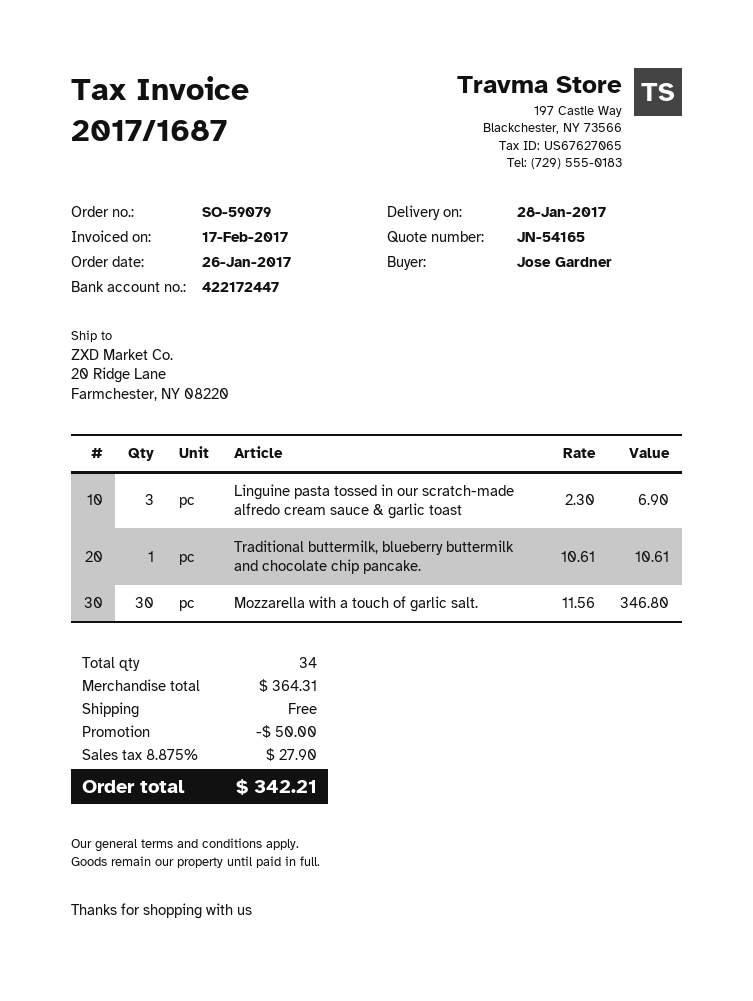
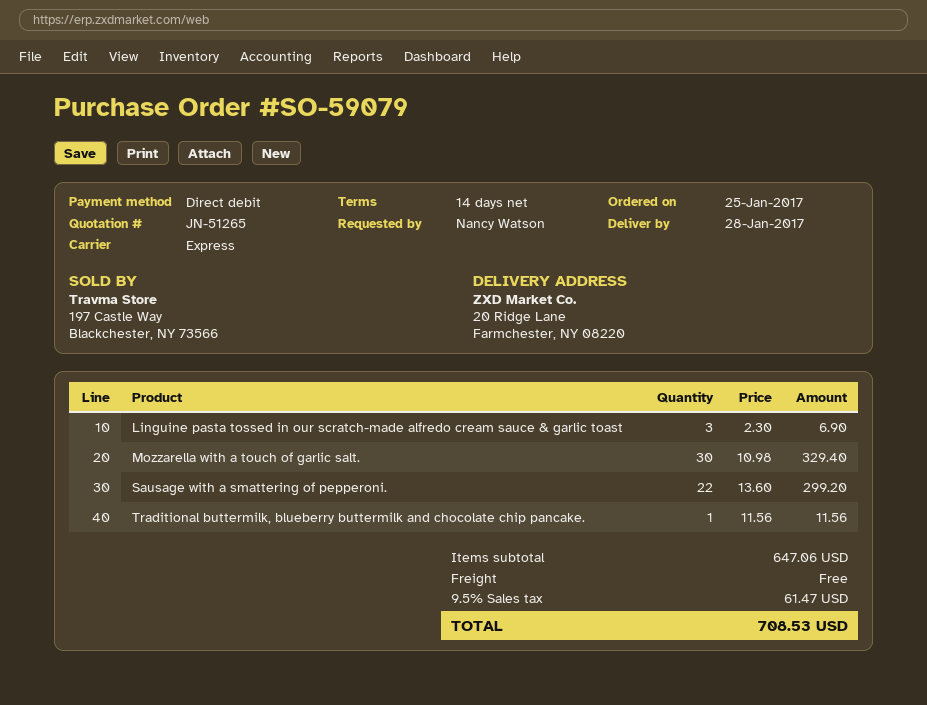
quote number: JN-54165 -> JN-51265
order date: 2017-01-26 -> 2017-01-25
ordered by: Jose Gardner -> Nancy Watson
Traditional buttermilk, blueberry buttermilk and chocolate chip pancake.: 1 x 10.61 = 10.61 -> 1 x 11.56 = 11.56
Mozzarella with a touch of garlic salt.: 30 x 11.56 = 346.80 -> 30 x 10.98 = 329.40
Sausage with a smattering of pepperoni.: none -> 22 x 13.60 = 299.20
subtotal: 364.31 -> 647.06
discount: 50.00 -> none
tax: 8.875% = 27.90 -> 9.5% = 61.47
total: 342.21 -> 708.53

